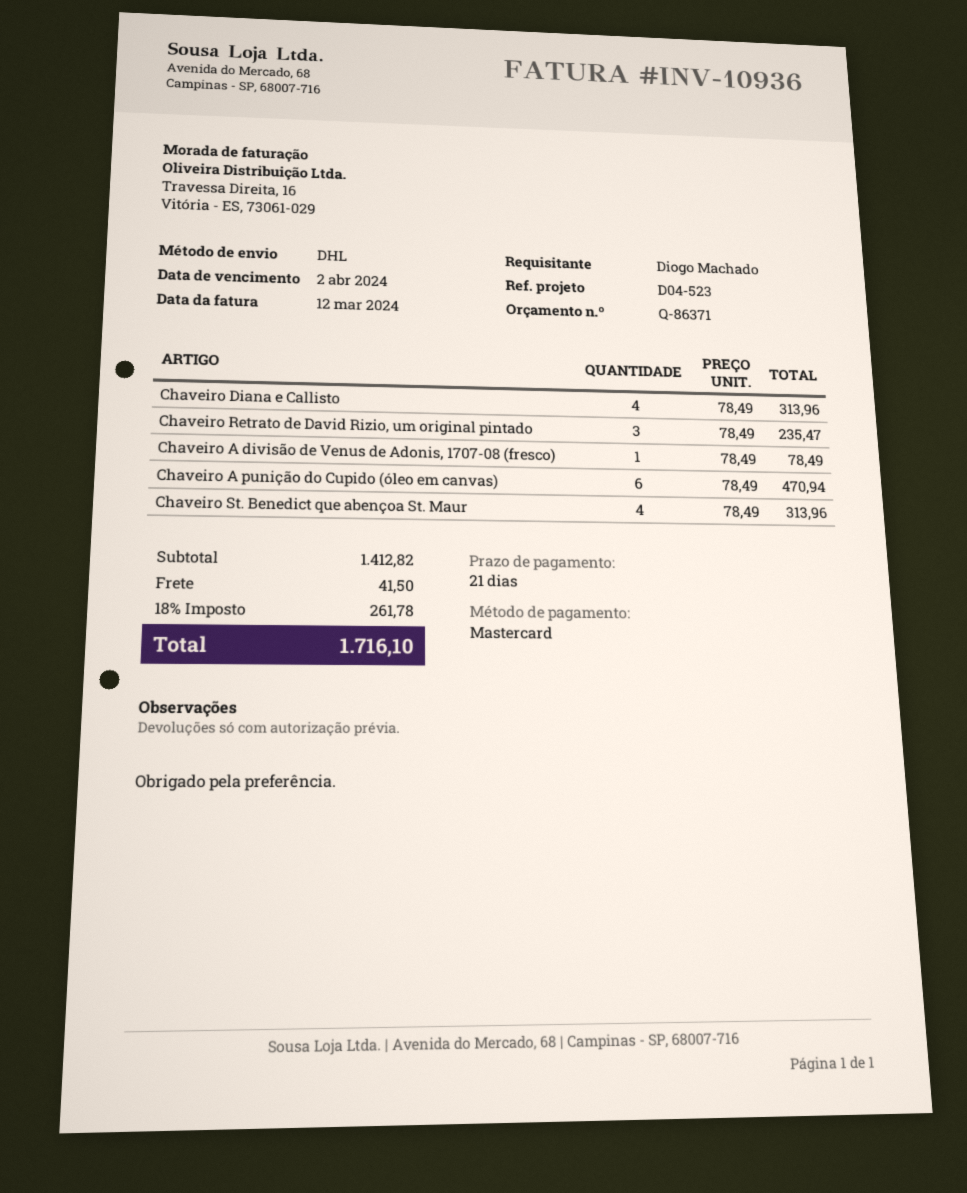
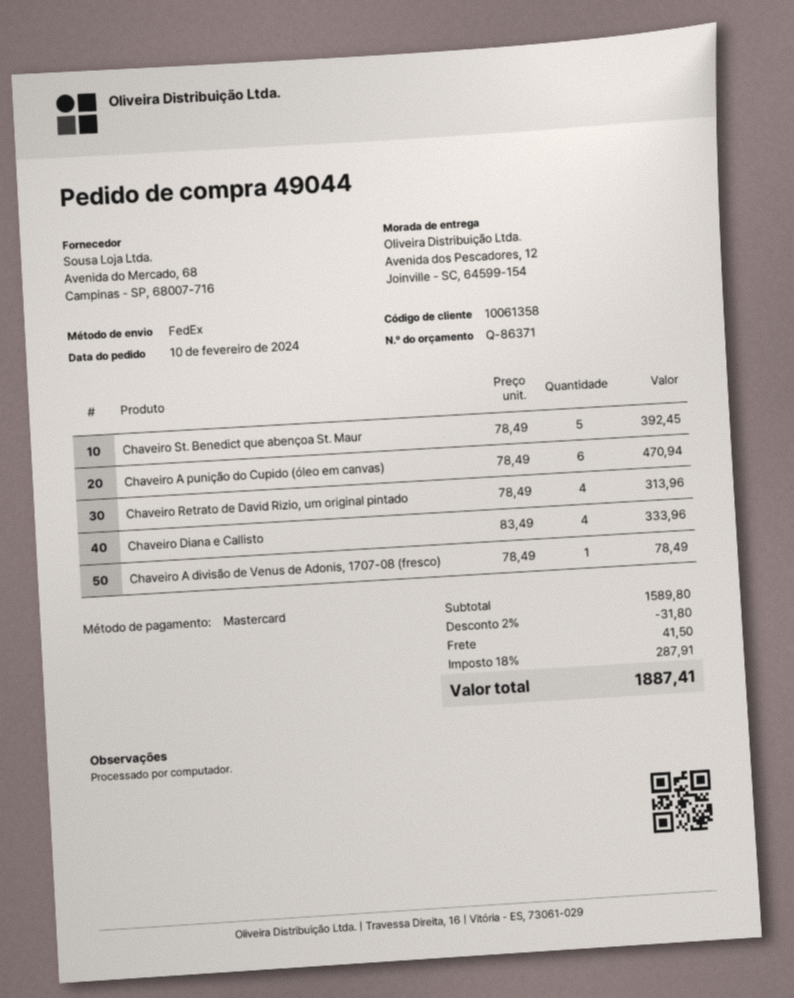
shipping method: DHL -> FedEx
Chaveiro Diana e Callisto: 4 x 78.49 = 313.96 -> 4 x 83.49 = 333.96
Chaveiro Retrato de David Rizio, um original pintado: 3 x 78.49 = 235.47 -> 4 x 78.49 = 313.96
Chaveiro St. Benedict que abençoa St. Maur: 4 x 78.49 = 313.96 -> 5 x 78.49 = 392.45
subtotal: 1412.82 -> 1589.80
discount: none -> 2% = 31.80
tax: 18% = 261.78 -> 18% = 287.91
total: 1716.10 -> 1887.41

